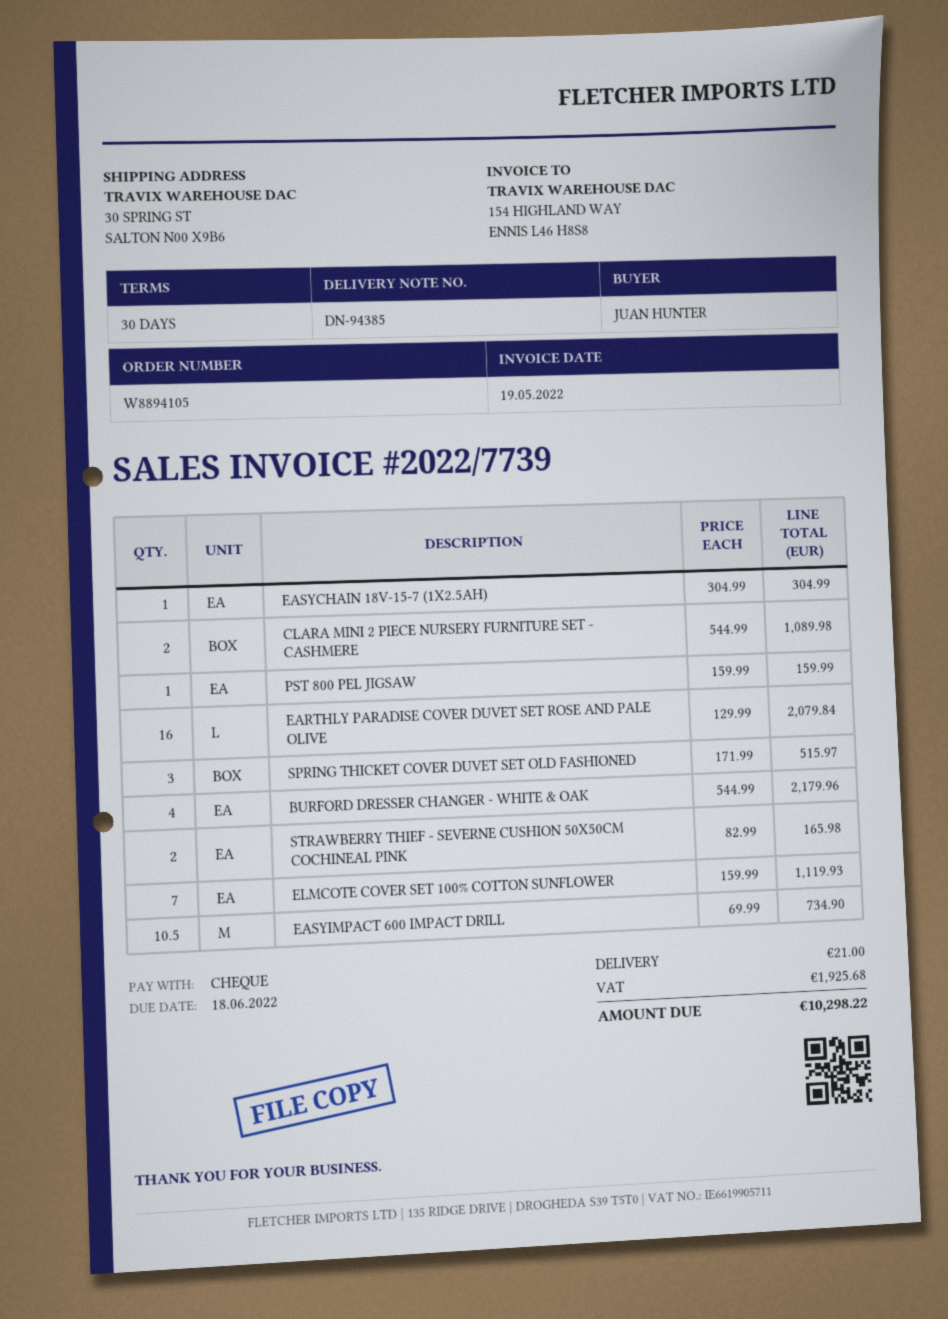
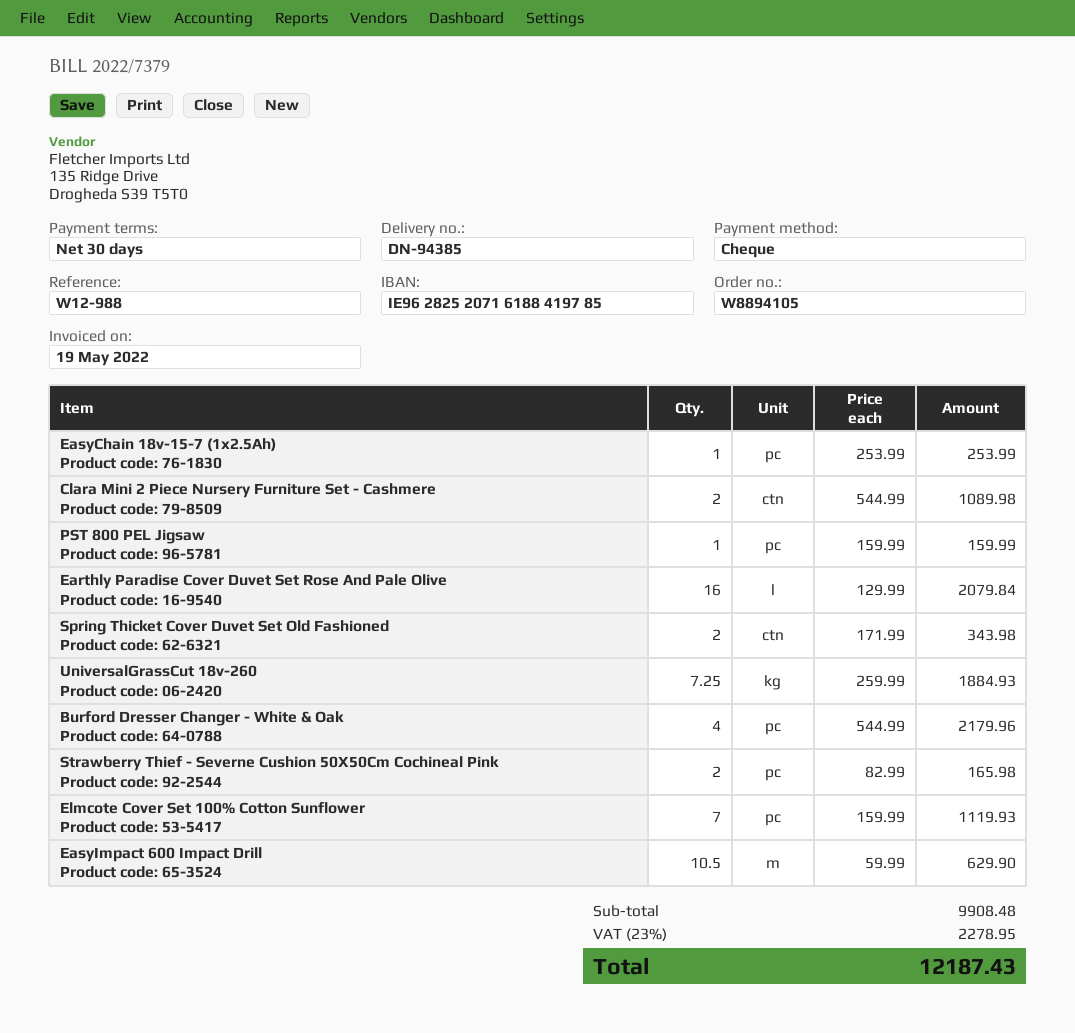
invoice number: 2022/7739 -> 2022/7379
EASYCHAIN 18V-15-7 (1X2.5AH): 1 x 304.99 = 304.99 -> 1 x 253.99 = 253.99
SPRING THICKET COVER DUVET SET OLD FASHIONED: 3 x 171.99 = 515.97 -> 2 x 171.99 = 343.98
EASYIMPACT 600 IMPACT DRILL: 10.5 x 69.99 = 734.90 -> 10.5 x 59.99 = 629.90
UniversalGrassCut 18v-260: none -> 7.25 x 259.99 = 1884.93
shipping: 21.00 -> none
tax: 1925.68 -> 2278.95
total: 10298.22 -> 12187.43

